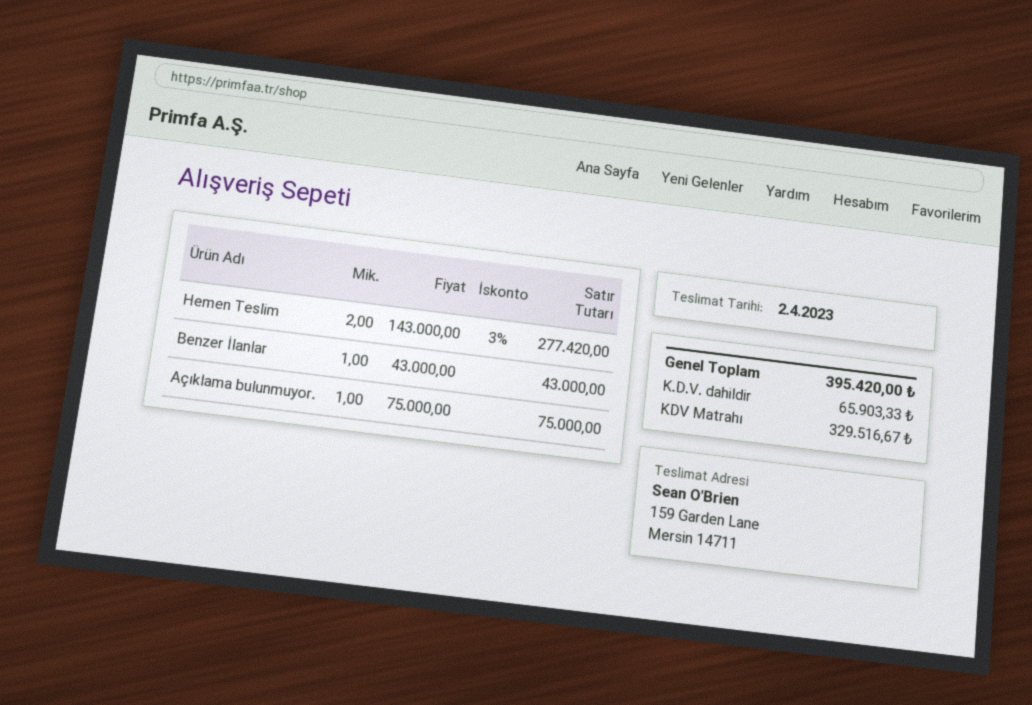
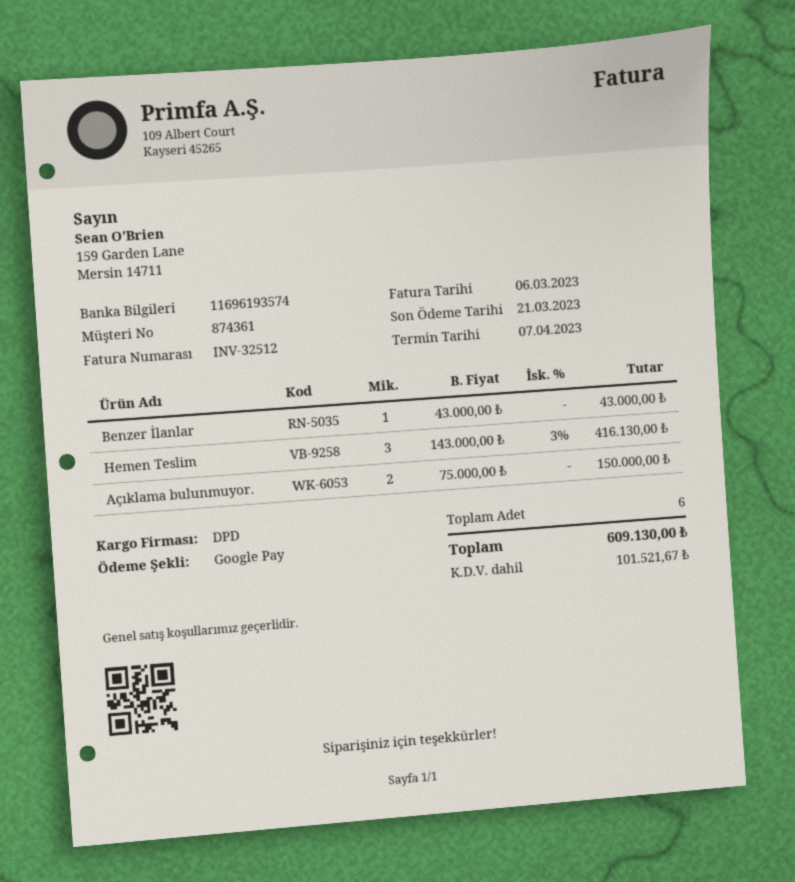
delivery date: 2023-04-02 -> 2023-04-07
Hemen Teslim: 2 x 143000.00 - 3% = 277420.00 -> 3 x 143000.00 - 3% = 416130.00
Açıklama bulunmuyor.: 1 x 75000.00 = 75000.00 -> 2 x 75000.00 = 150000.00
tax: 65903.33 -> 101521.67
total: 395420.00 -> 609130.00

